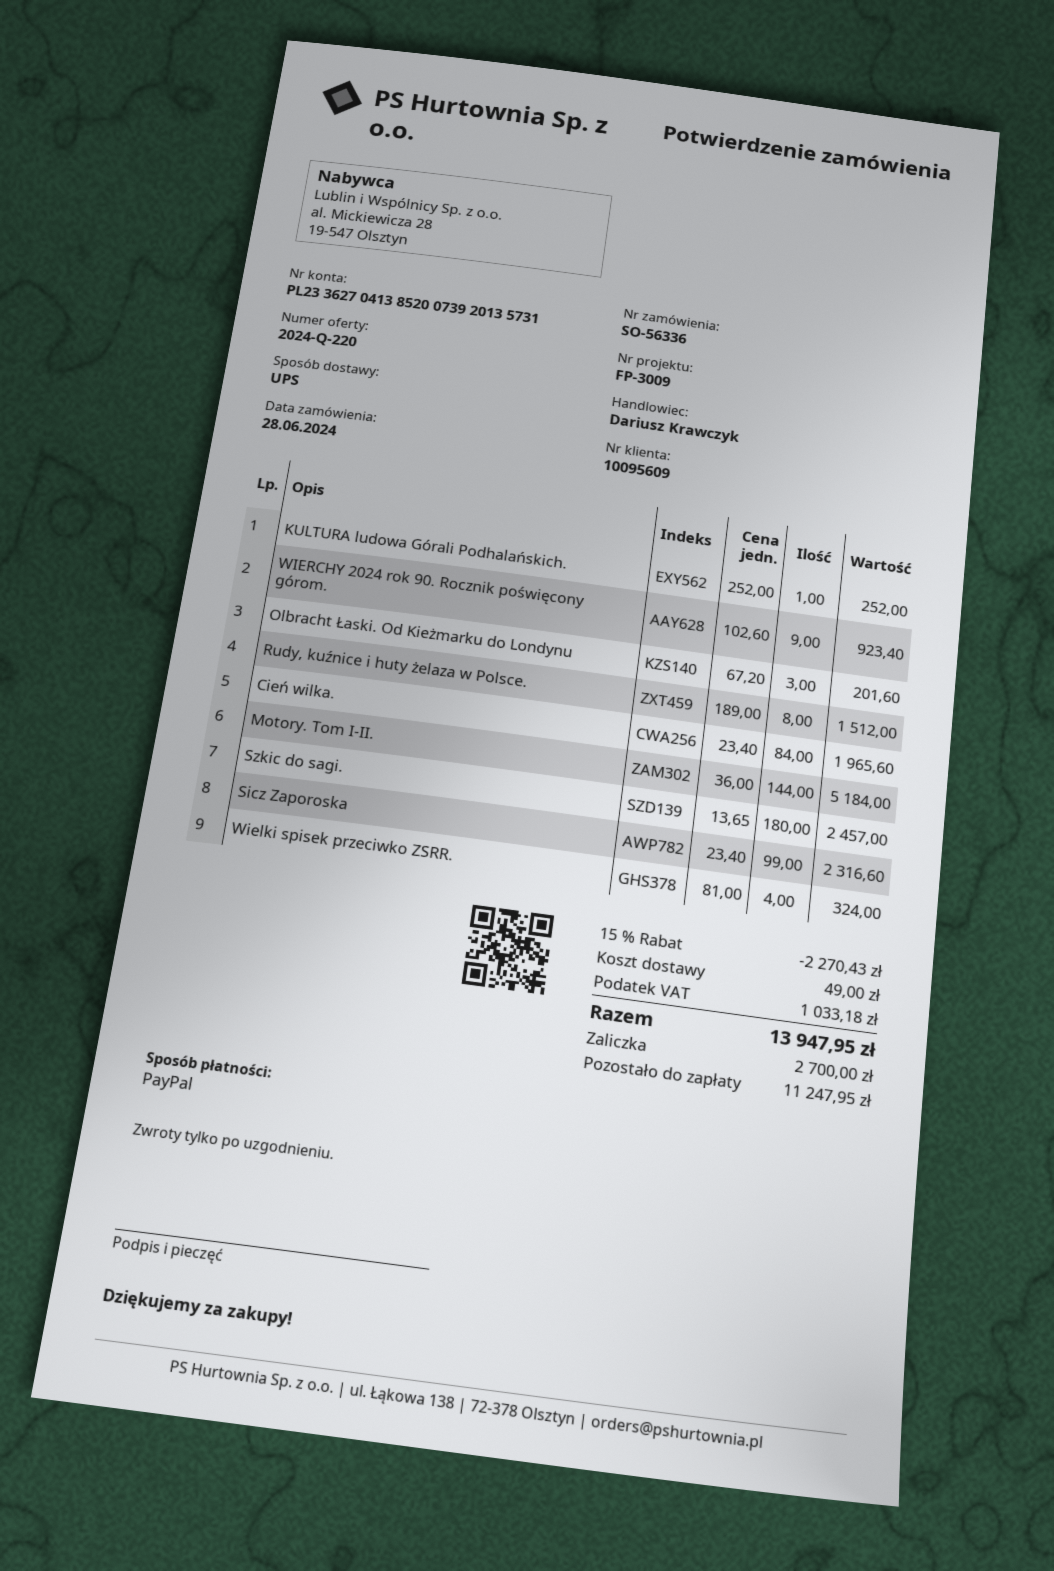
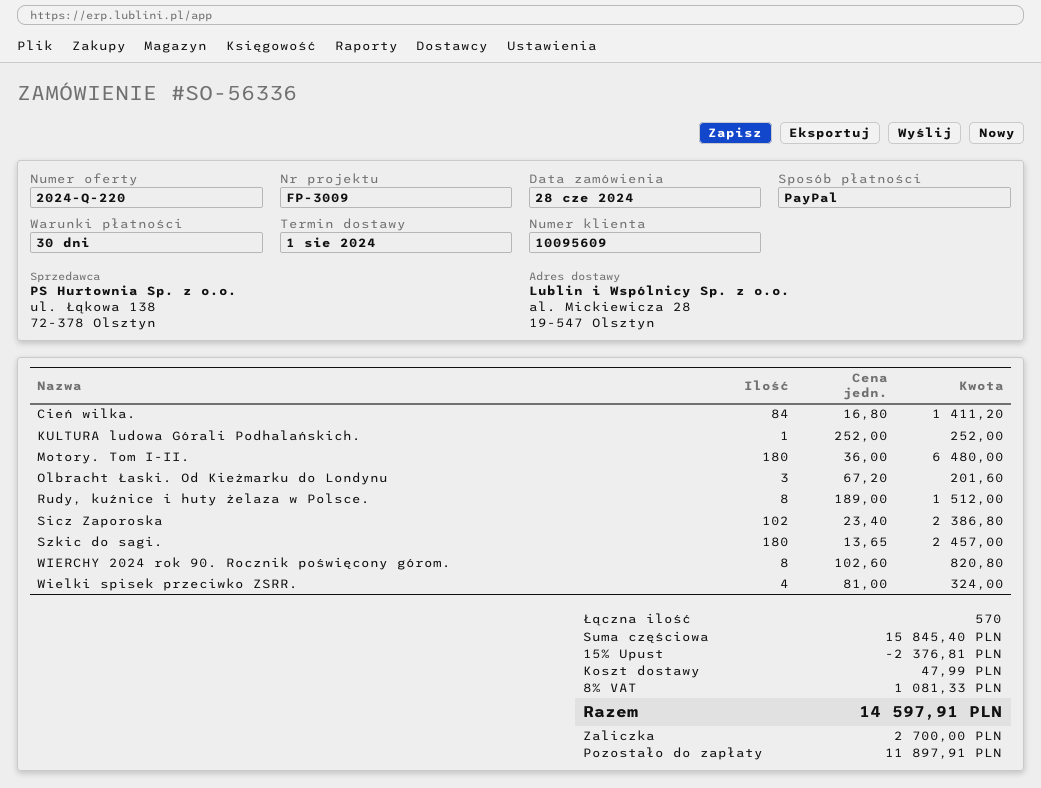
WIERCHY 2024 rok 90. Rocznik poświęcony górom.: 9 x 102.60 = 923.40 -> 8 x 102.60 = 820.80
Cień wilka.: 84 x 23.40 = 1965.60 -> 84 x 16.80 = 1411.20
Motory. Tom I-II.: 144 x 36.00 = 5184.00 -> 180 x 36.00 = 6480.00
Sicz Zaporoska: 99 x 23.40 = 2316.60 -> 102 x 23.40 = 2386.80
discount: 15% = 2270.43 -> 15% = 2376.81
shipping: 49.00 -> 47.99
tax: 1033.18 -> 1081.33
total: 13947.95 -> 14597.91
balance: 11247.95 -> 11897.91

